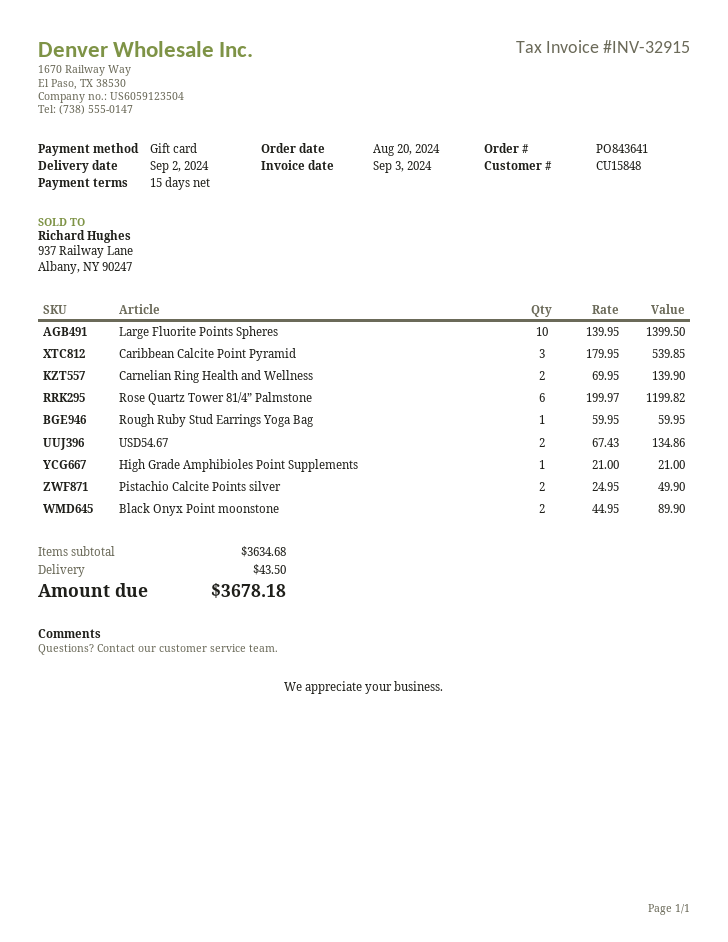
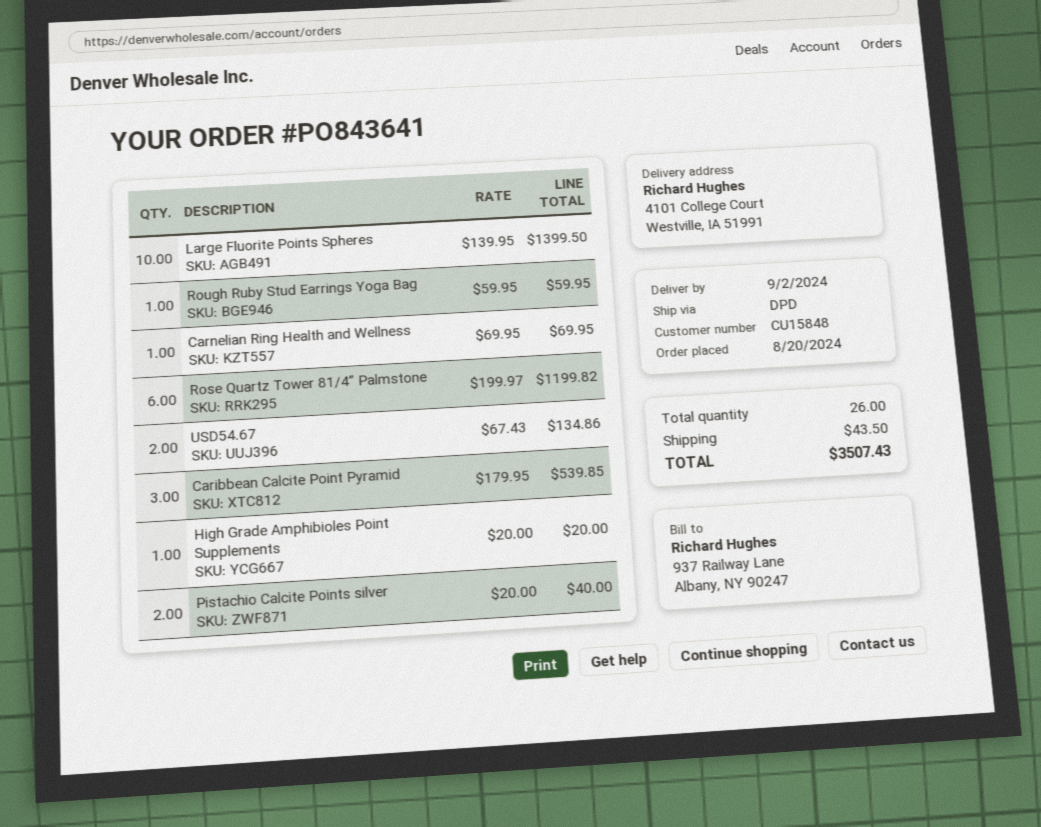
Carnelian Ring Health and Wellness: 2 x 69.95 = 139.90 -> 1 x 69.95 = 69.95
High Grade Amphibioles Point Supplements: 1 x 21.00 = 21.00 -> 1 x 20.00 = 20.00
Pistachio Calcite Points silver: 2 x 24.95 = 49.90 -> 2 x 20.00 = 40.00
Black Onyx Point moonstone: 2 x 44.95 = 89.90 -> none
total: 3678.18 -> 3507.43

